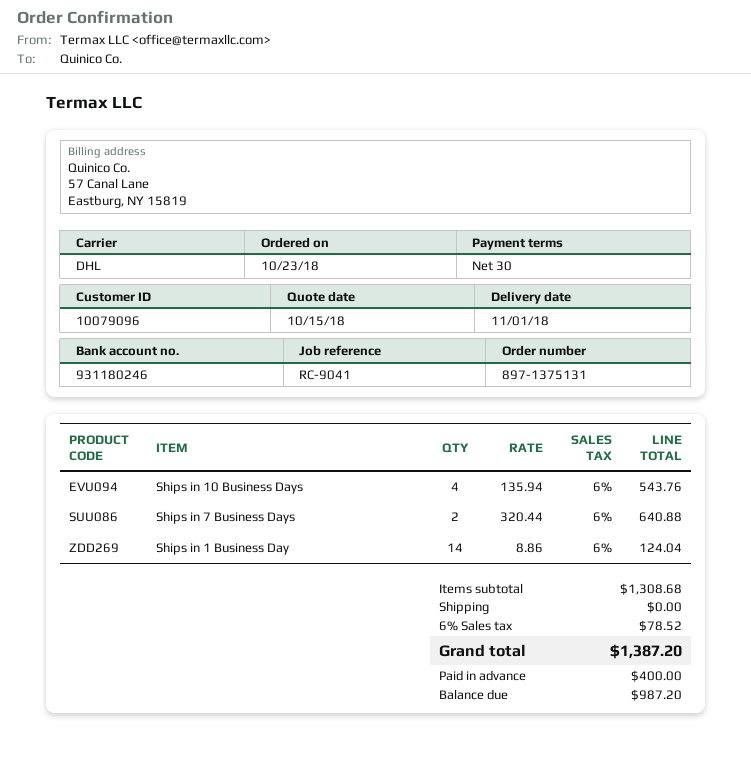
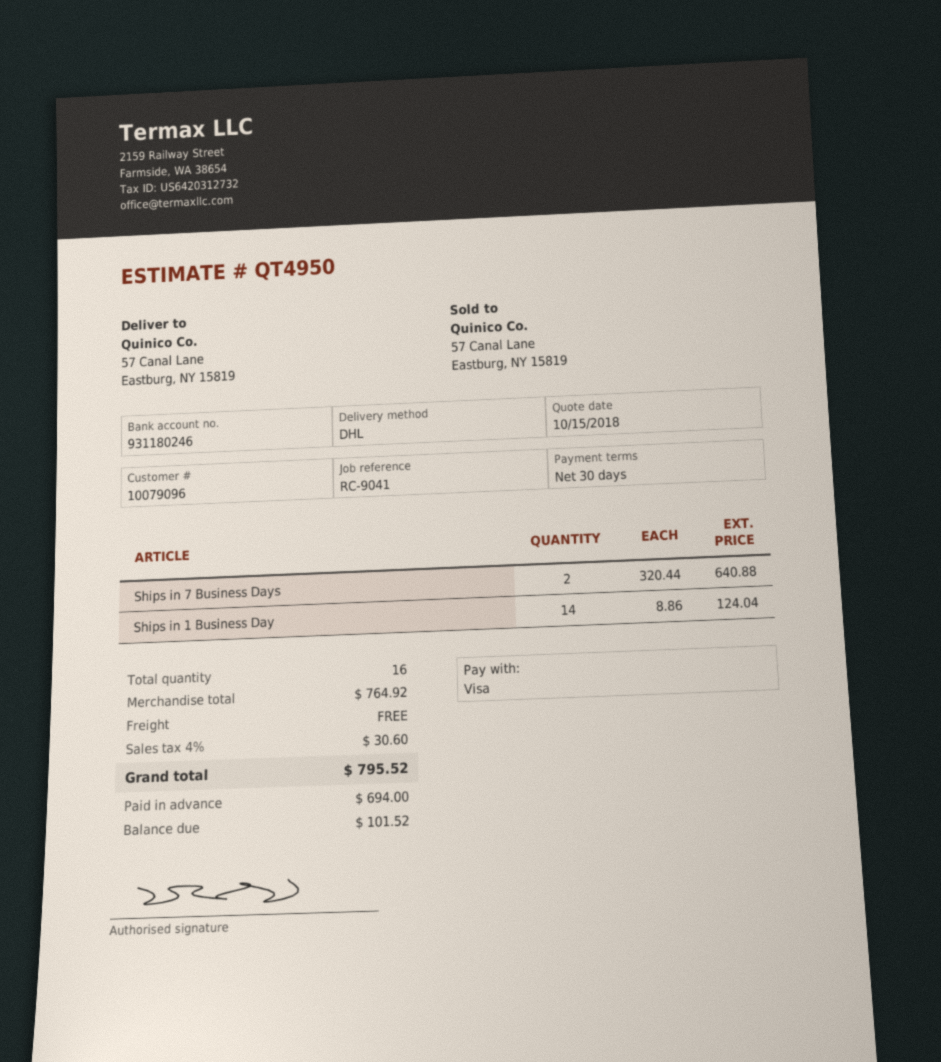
Ships in 10 Business Days: 4 x 135.94 = 543.76 -> none
subtotal: 1308.68 -> 764.92
tax: 6% = 78.52 -> 4% = 30.60
total: 1387.20 -> 795.52
deposit: 400.00 -> 694.00
balance: 987.20 -> 101.52

